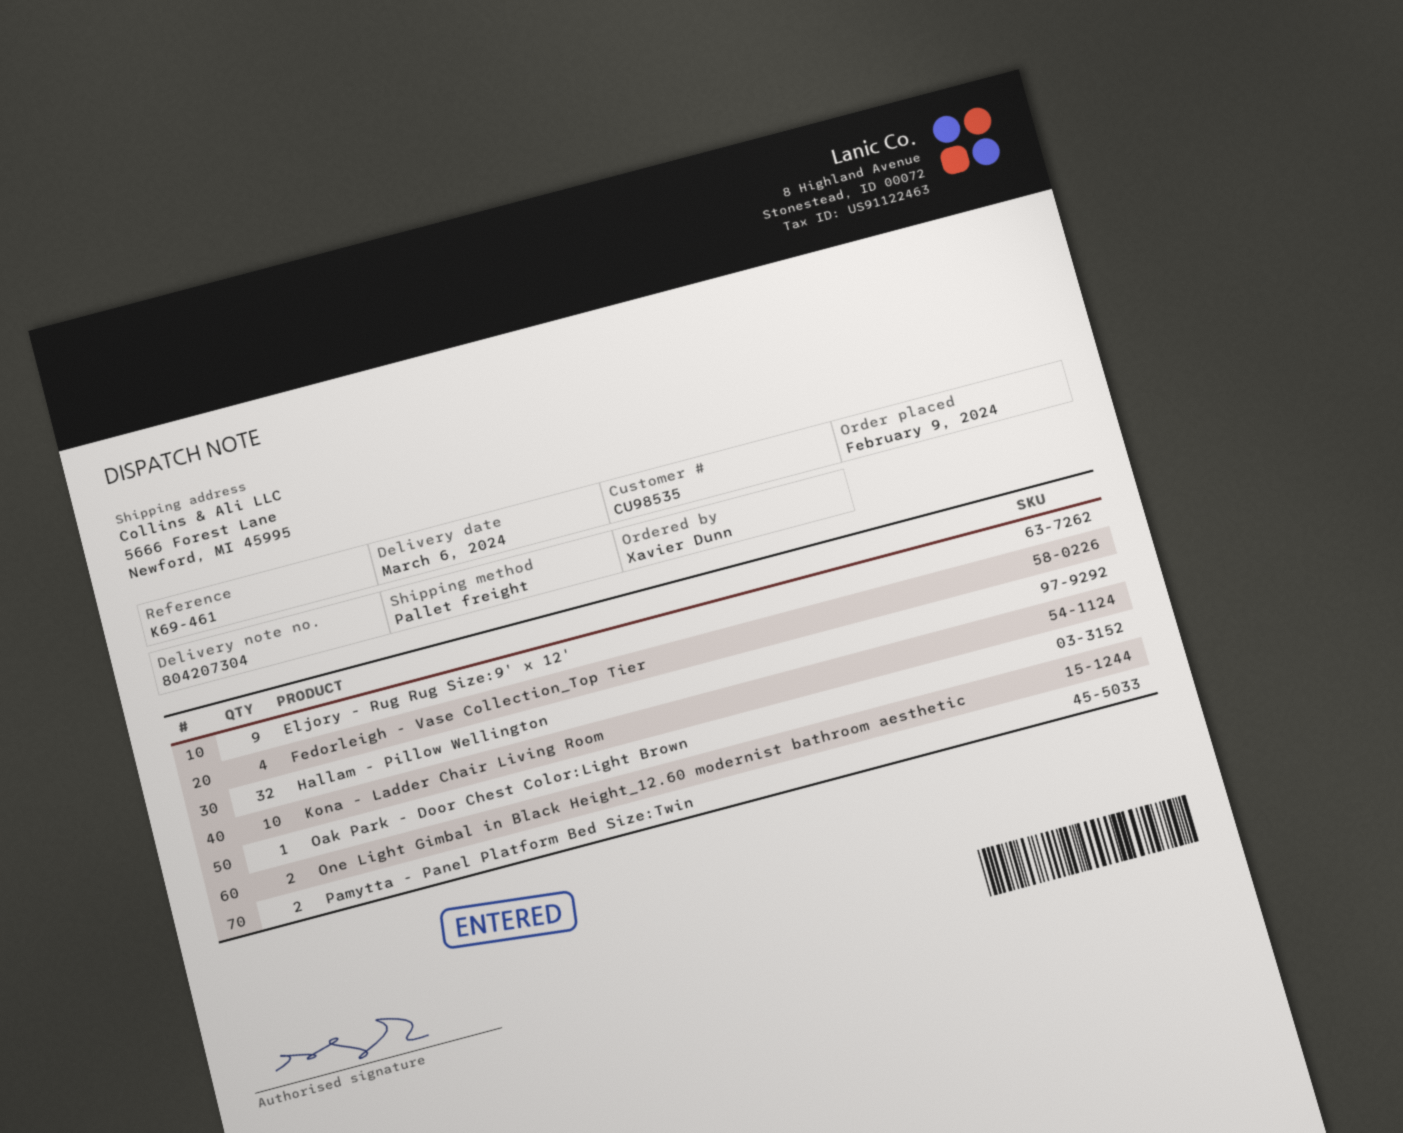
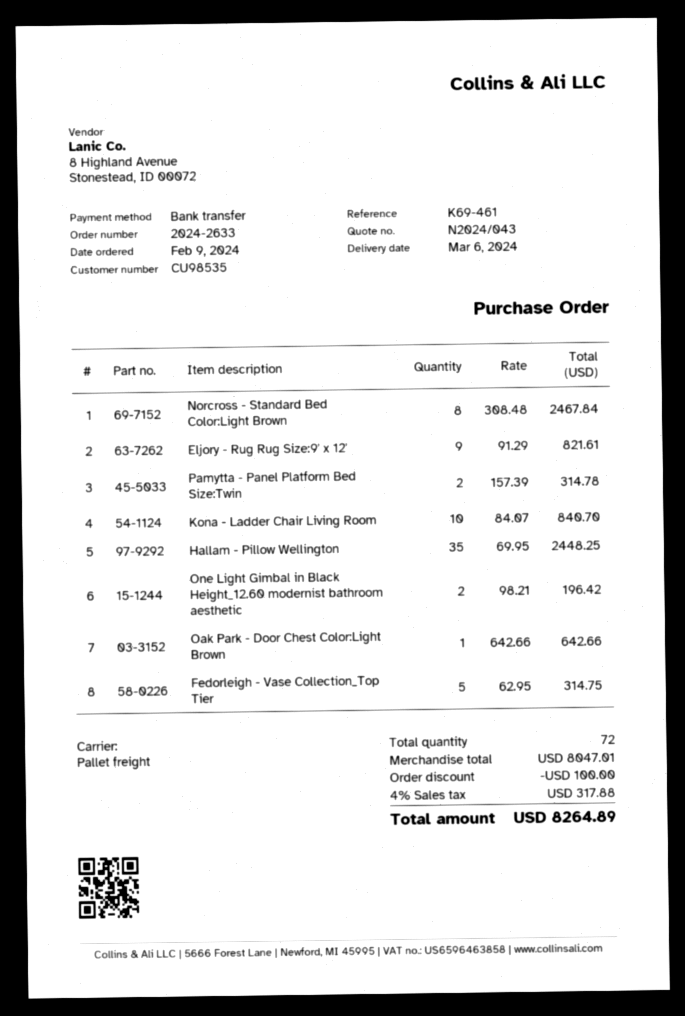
Fedorleigh - Vase Collection_Top Tier: 4 -> 5
Hallam - Pillow Wellington: 32 -> 35
Norcross - Standard Bed Color:Light Brown: none -> 8

